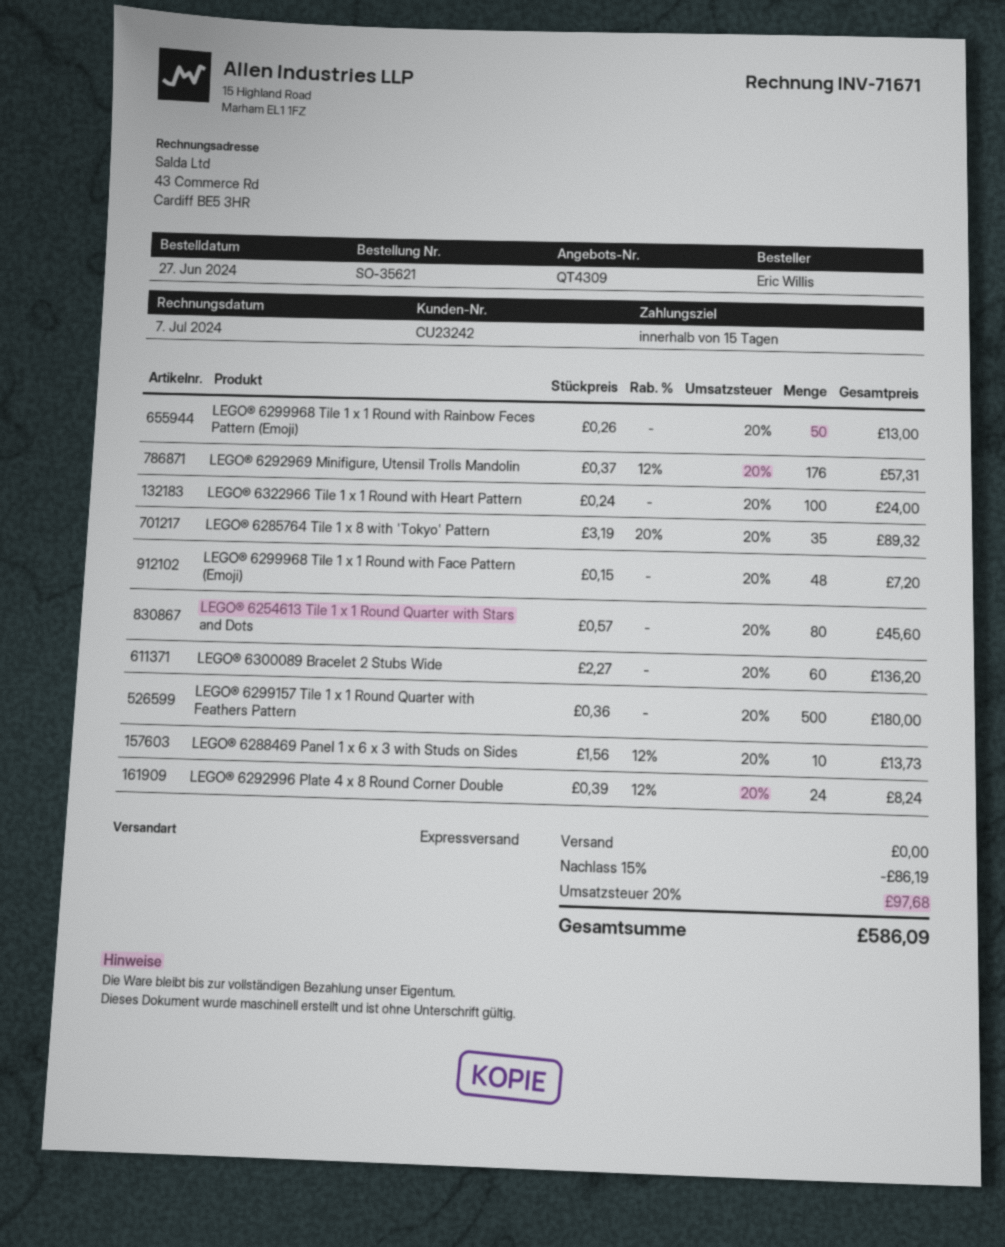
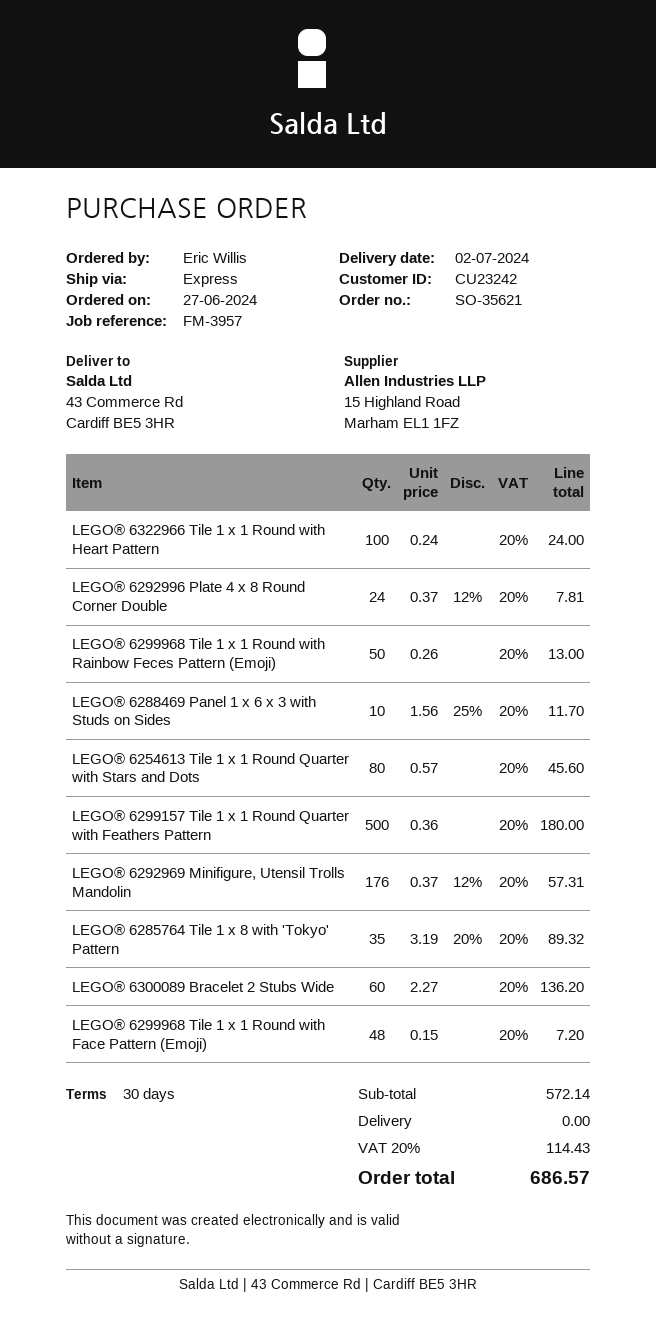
payment terms: 15 days -> 30 days
LEGO® 6288469 Panel 1 x 6 x 3 with Studs on Sides: 10 x 1.56 - 12% = 13.73 -> 10 x 1.56 - 25% = 11.70
LEGO® 6292996 Plate 4 x 8 Round Corner Double: 24 x 0.39 - 12% = 8.24 -> 24 x 0.37 - 12% = 7.81
discount: 15% = 86.19 -> none
tax: 20% = 97.68 -> 20% = 114.43
total: 586.09 -> 686.57

